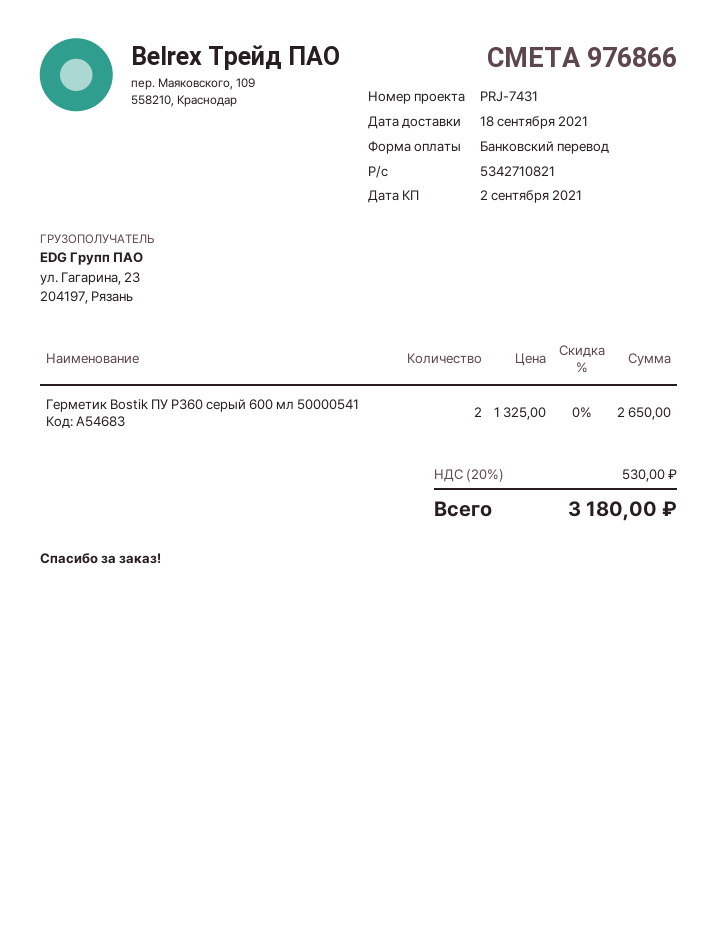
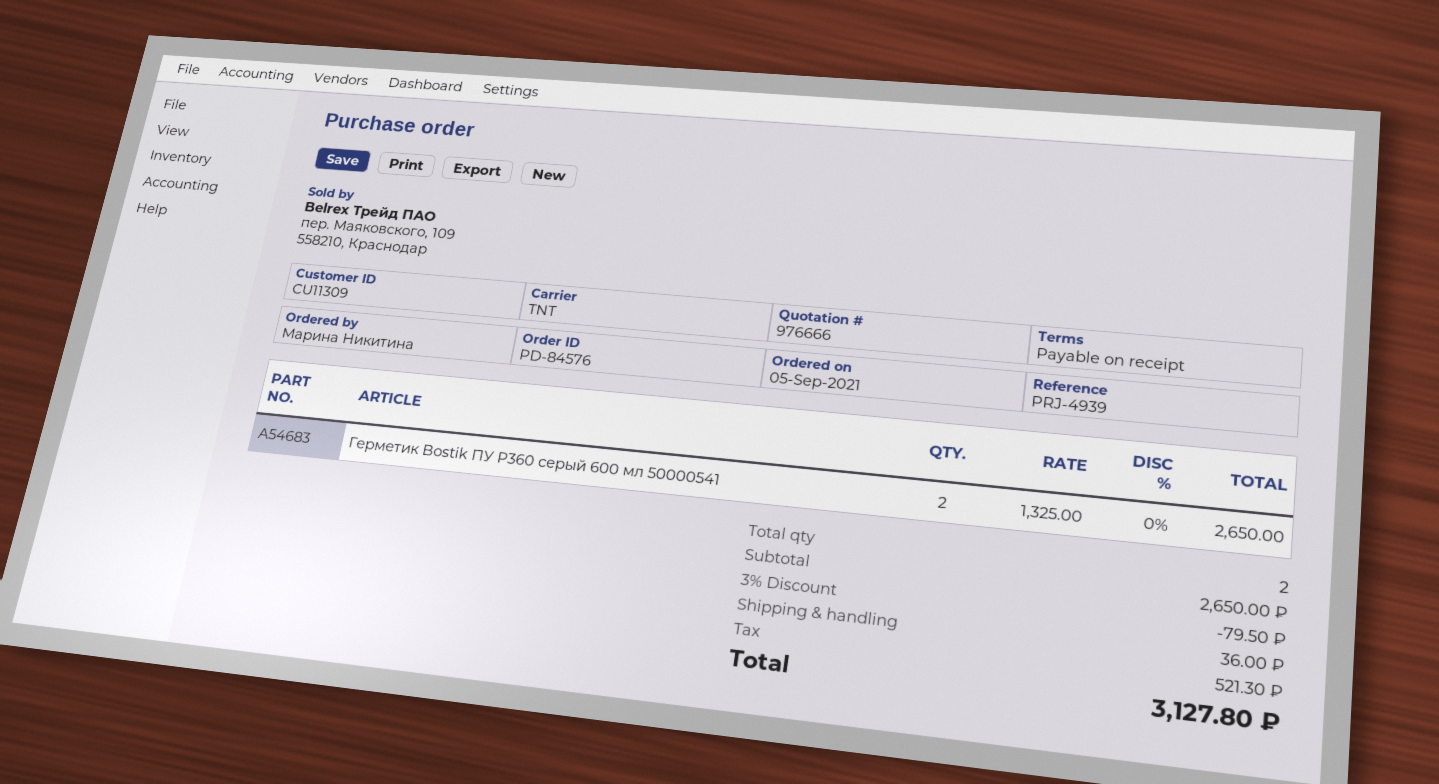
quote number: 976866 -> 976666
reference: PRJ-7431 -> PRJ-4939
discount: none -> 3% = 79.50
shipping: none -> 36.00
tax: 530.00 -> 521.30
total: 3180.00 -> 3127.80

